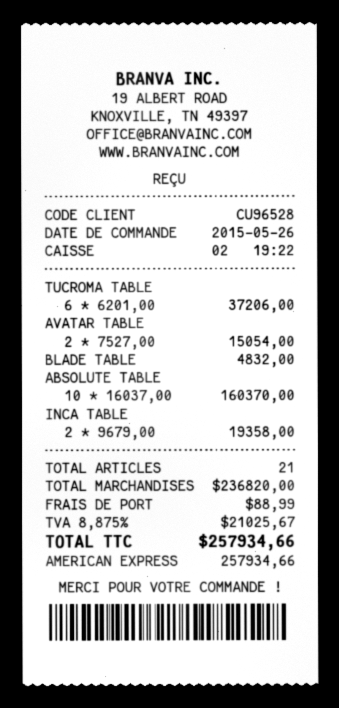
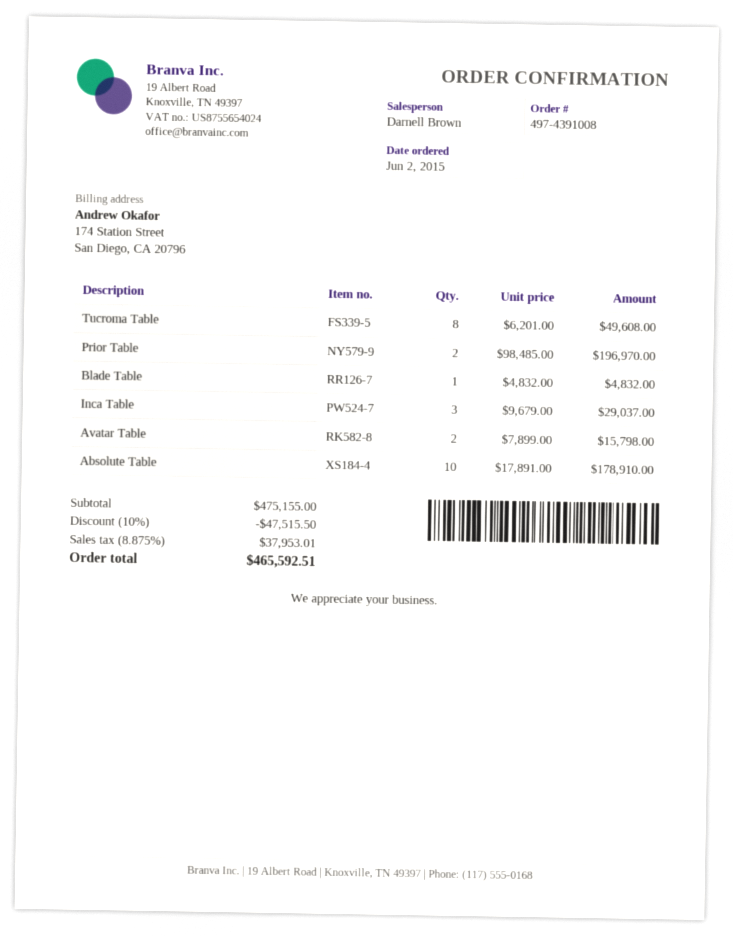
order date: 2015-05-26 -> 2015-06-02
TUCROMA TABLE: 6 x 6201.00 = 37206.00 -> 8 x 6201.00 = 49608.00
AVATAR TABLE: 2 x 7527.00 = 15054.00 -> 2 x 7899.00 = 15798.00
ABSOLUTE TABLE: 10 x 16037.00 = 160370.00 -> 10 x 17891.00 = 178910.00
INCA TABLE: 2 x 9679.00 = 19358.00 -> 3 x 9679.00 = 29037.00
Prior Table: none -> 2 x 98485.00 = 196970.00
subtotal: 236820.00 -> 475155.00
discount: none -> 10% = 47515.50
shipping: 88.99 -> none
tax: 8.875% = 21025.67 -> 8.875% = 37953.01
total: 257934.66 -> 465592.51

